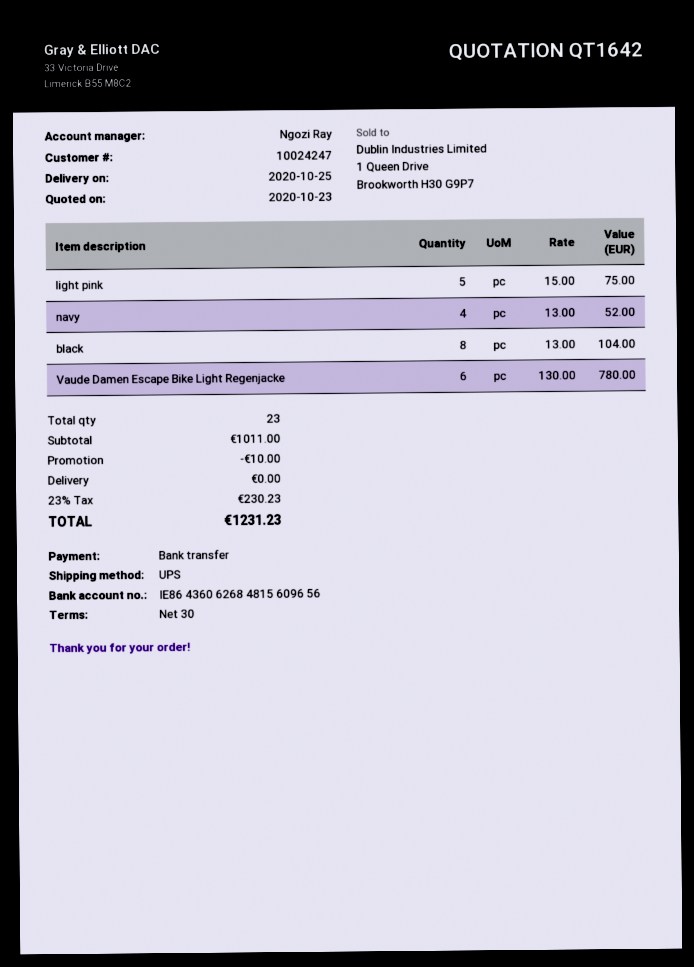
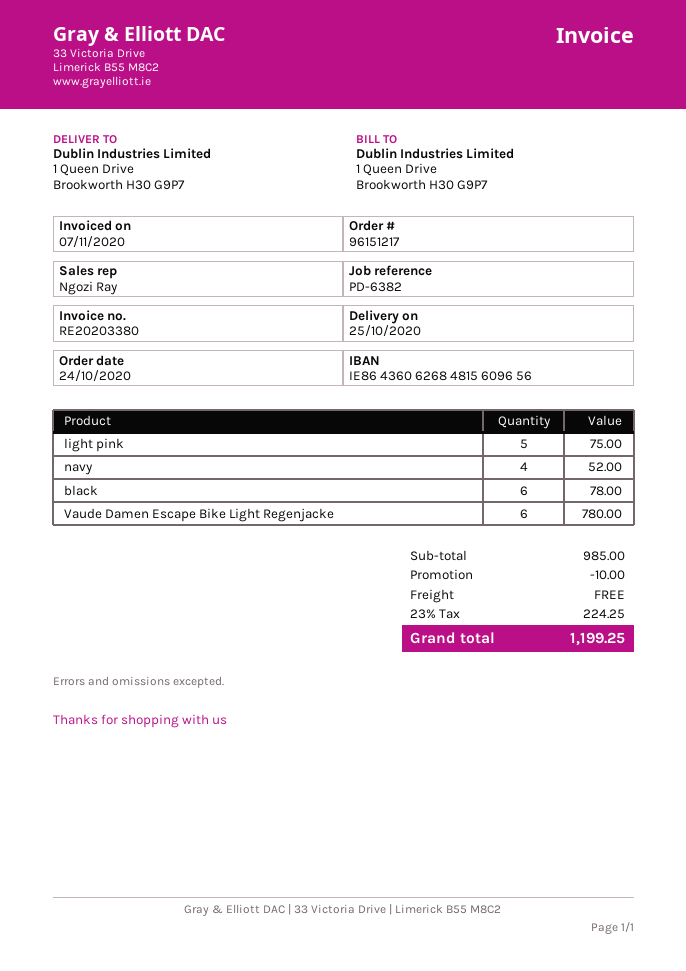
black: 8 for 104.00 -> 6 for 78.00
subtotal: 1011.00 -> 985.00
tax: 23% = 230.23 -> 23% = 224.25
total: 1231.23 -> 1199.25

